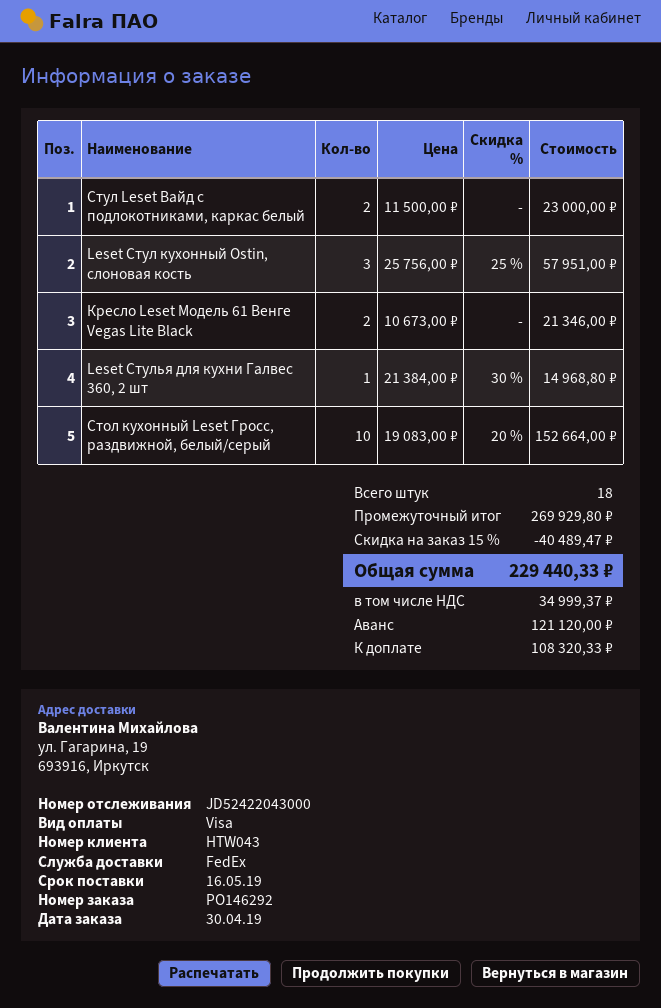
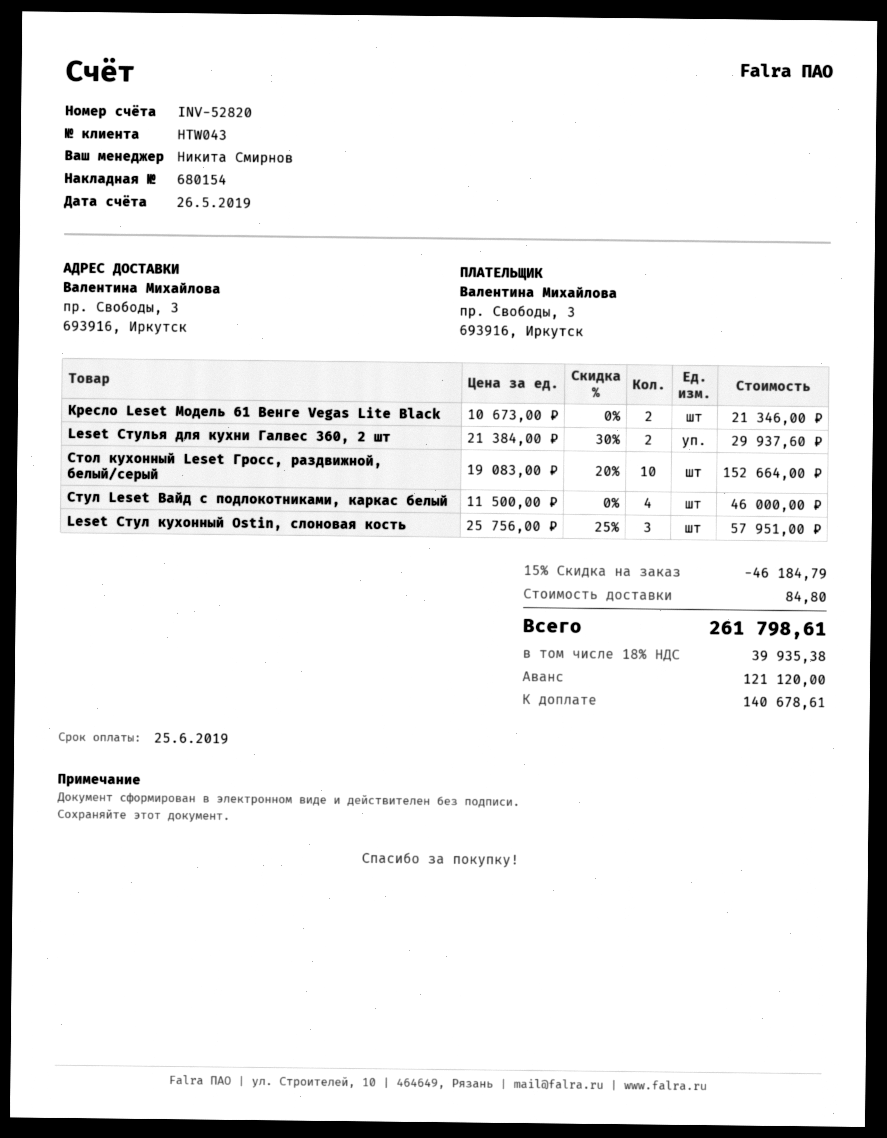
ship to: ул. Гагарина, 19, 693916, Иркутск -> пр. Свободы, 3, 693916, Иркутск
Стул Leset Вайд с подлокотниками, каркас белый: 2 x 11500.00 = 23000.00 -> 4 x 11500.00 = 46000.00
Leset Стулья для кухни Галвес 360, 2 шт: 1 x 21384.00 - 30% = 14968.80 -> 2 x 21384.00 - 30% = 29937.60
discount: 15% = 40489.47 -> 15% = 46184.79
shipping: none -> 84.80
tax: 34999.37 -> 39935.38
total: 229440.33 -> 261798.61
balance: 108320.33 -> 140678.61

